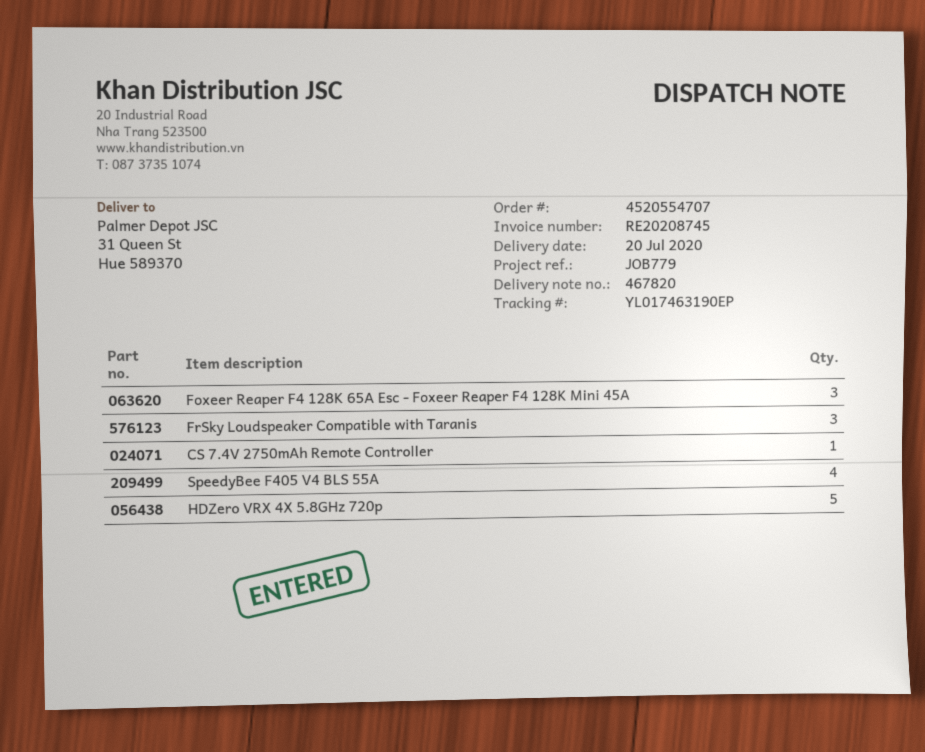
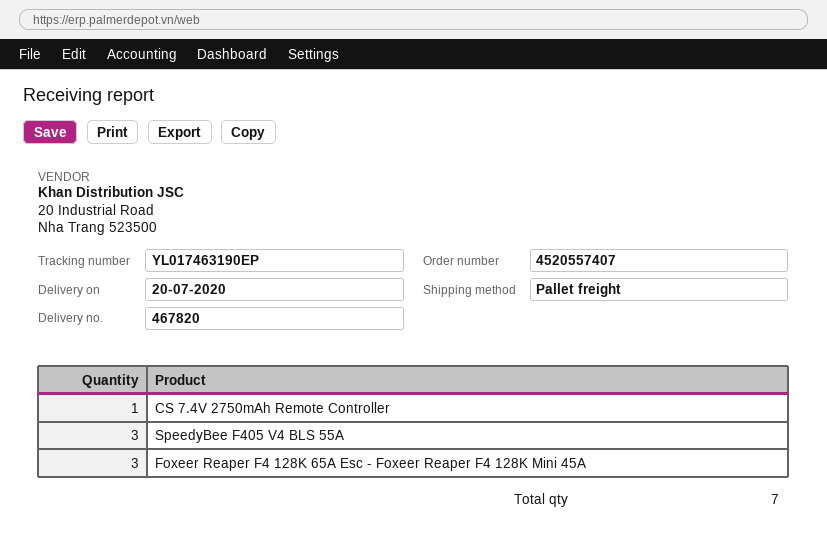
order number: 4520554707 -> 4520557407
FrSky Loudspeaker Compatible with Taranis: 3 -> none
SpeedyBee F405 V4 BLS 55A: 4 -> 3
HDZero VRX 4X 5.8GHz 720p: 5 -> none

